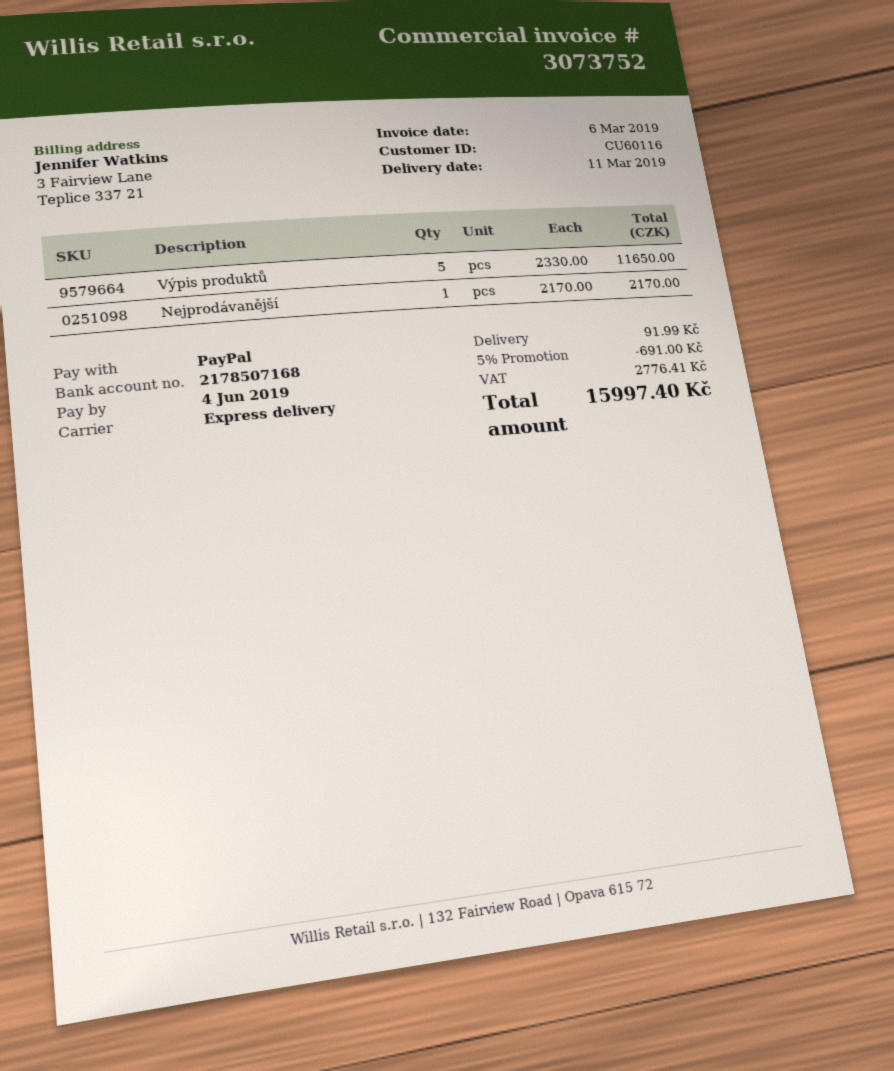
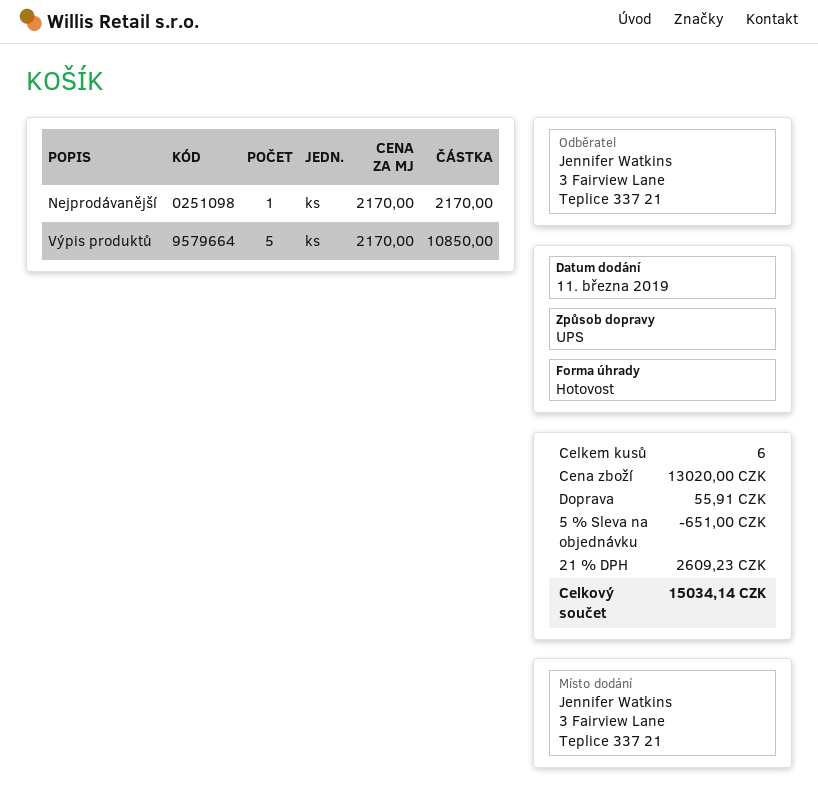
payment method: PayPal -> cash
shipping method: express -> UPS
Výpis produktů: 5 x 2330.00 = 11650.00 -> 5 x 2170.00 = 10850.00
discount: 5% = 691.00 -> 5% = 651.00
shipping: 91.99 -> 55.91
tax: 2776.41 -> 2609.23
total: 15997.40 -> 15034.14

